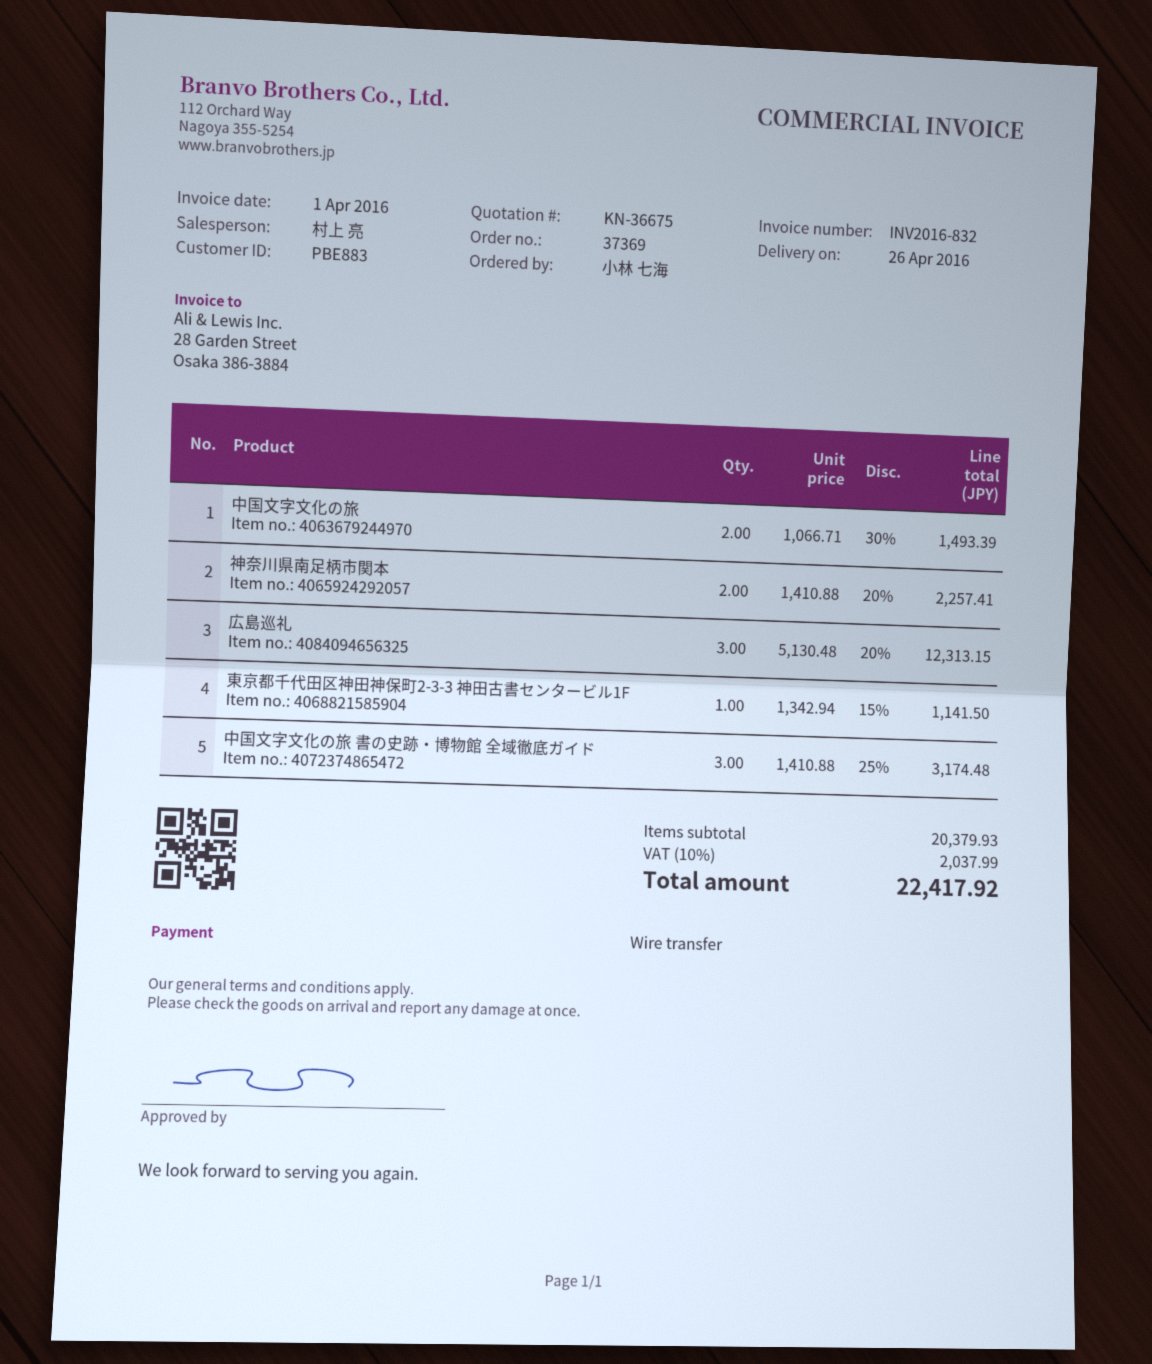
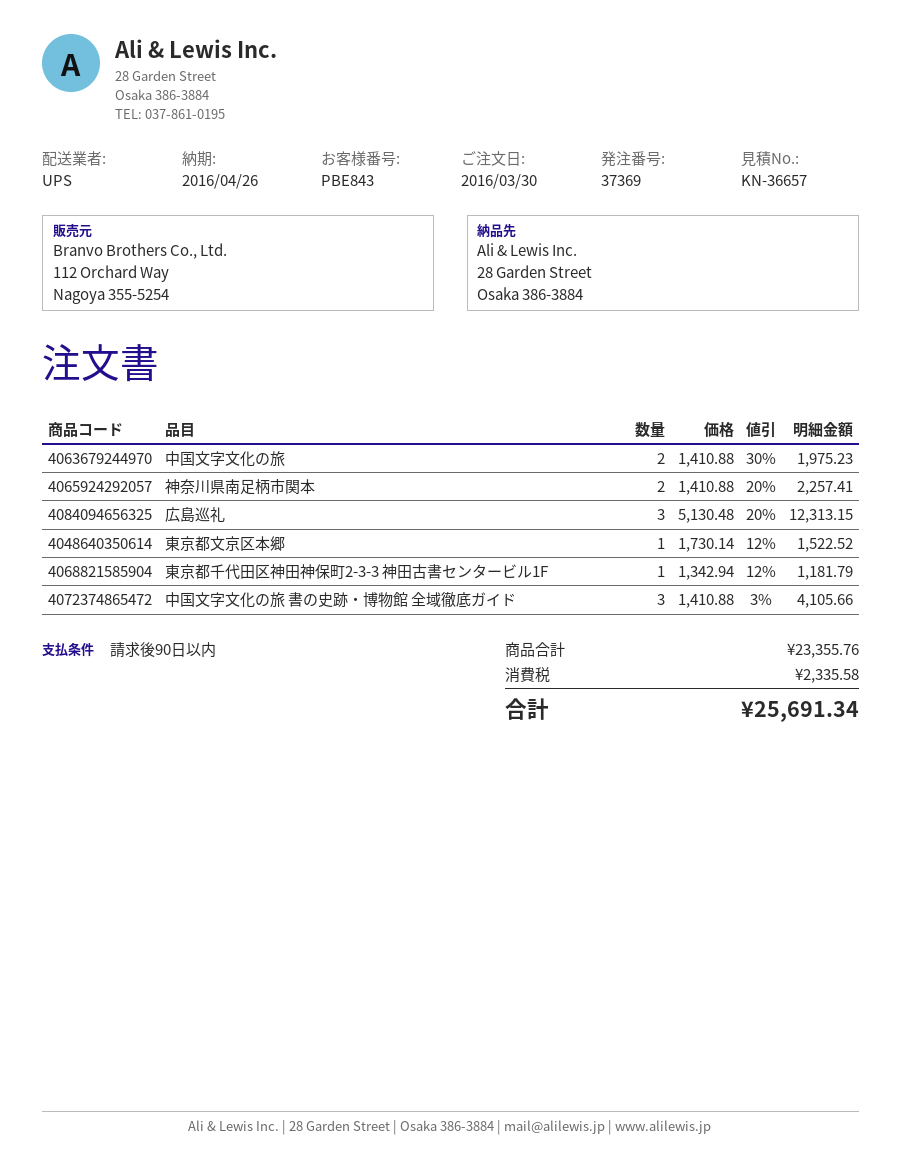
quote number: KN-36675 -> KN-36657
customer number: PBE883 -> PBE843
中国文字文化の旅: 2 x 1066.71 - 30% = 1493.39 -> 2 x 1410.88 - 30% = 1975.23
東京都千代田区神田神保町2-3-3 神田古書センタービル1F: 1 x 1342.94 - 15% = 1141.50 -> 1 x 1342.94 - 12% = 1181.79
中国文字文化の旅 書の史跡・博物館 全域徹底ガイド: 3 x 1410.88 - 25% = 3174.48 -> 3 x 1410.88 - 3% = 4105.66
東京都文京区本郷: none -> 1 x 1730.14 - 12% = 1522.52
subtotal: 20379.93 -> 23355.76
tax: 2037.99 -> 2335.58
total: 22417.92 -> 25691.34

